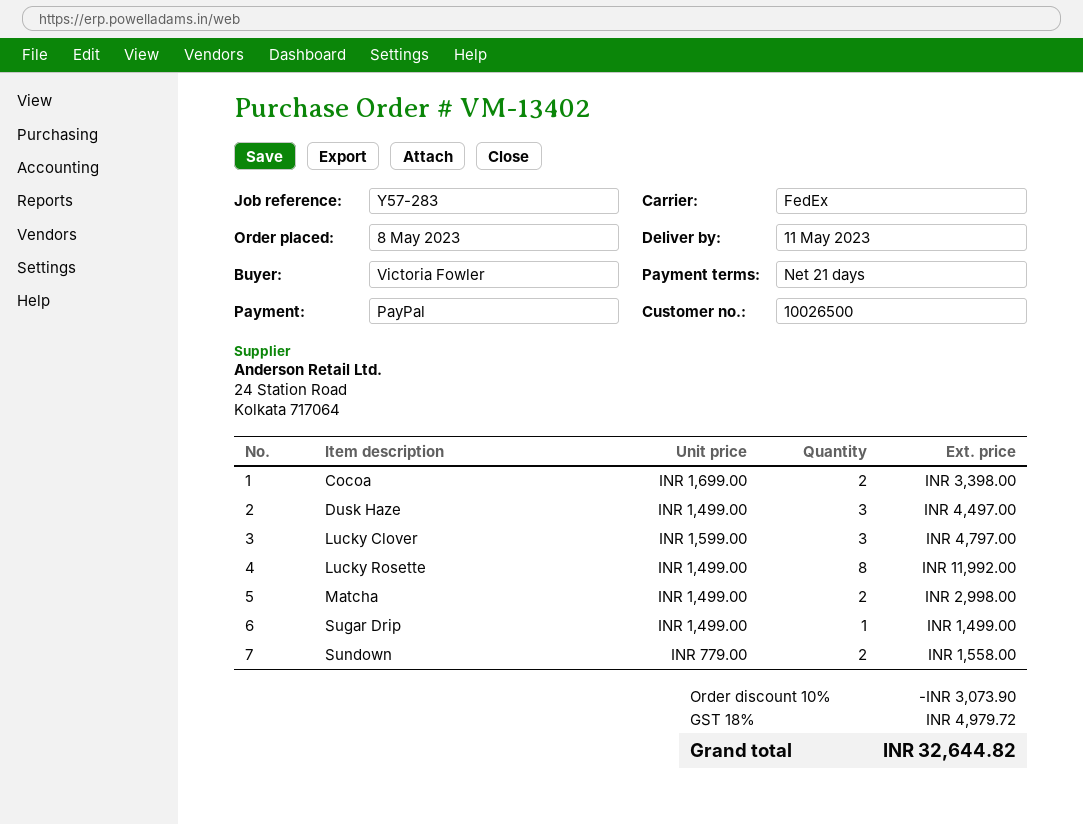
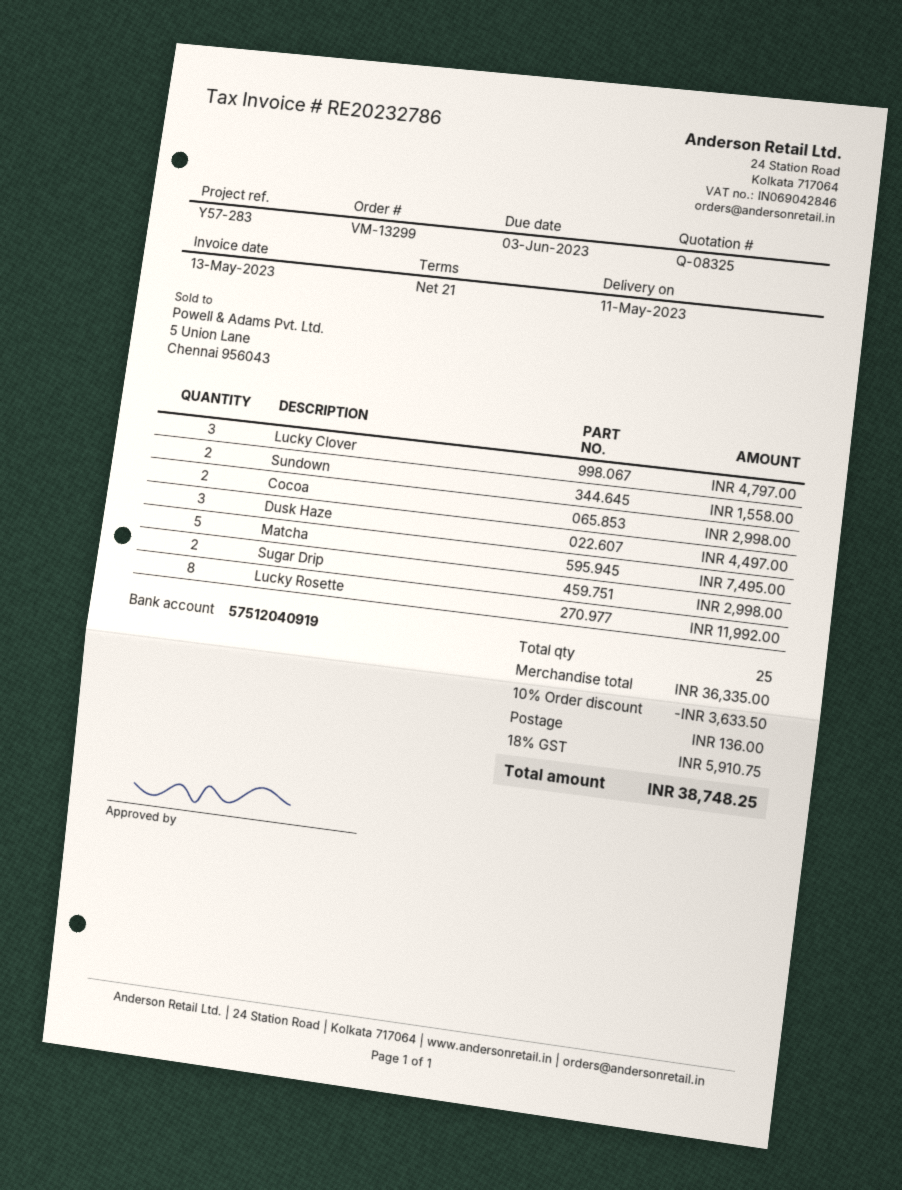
order number: VM-13402 -> VM-13299
Cocoa: 2 for 3398.00 -> 2 for 2998.00
Matcha: 2 for 2998.00 -> 5 for 7495.00
Sugar Drip: 1 for 1499.00 -> 2 for 2998.00
discount: 10% = 3073.90 -> 10% = 3633.50
shipping: none -> 136.00
tax: 18% = 4979.72 -> 18% = 5910.75
total: 32644.82 -> 38748.25

